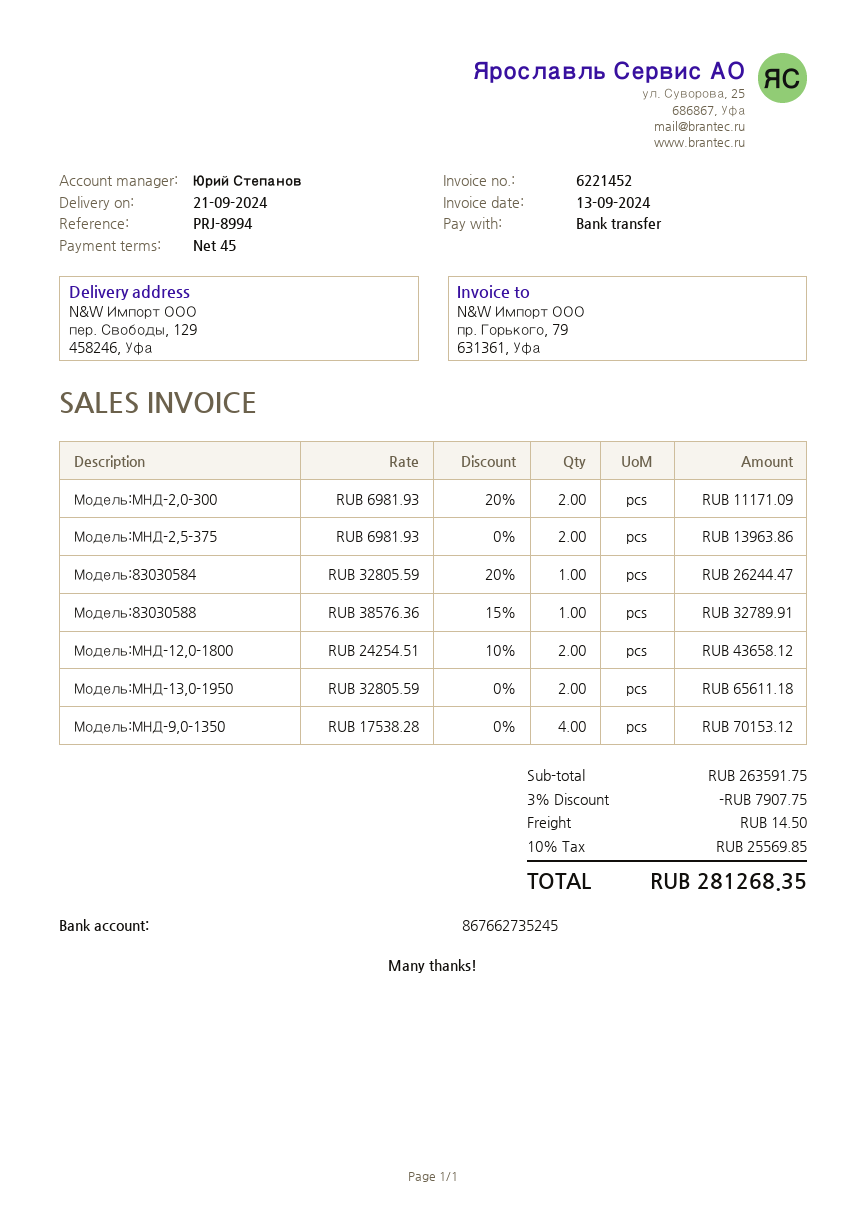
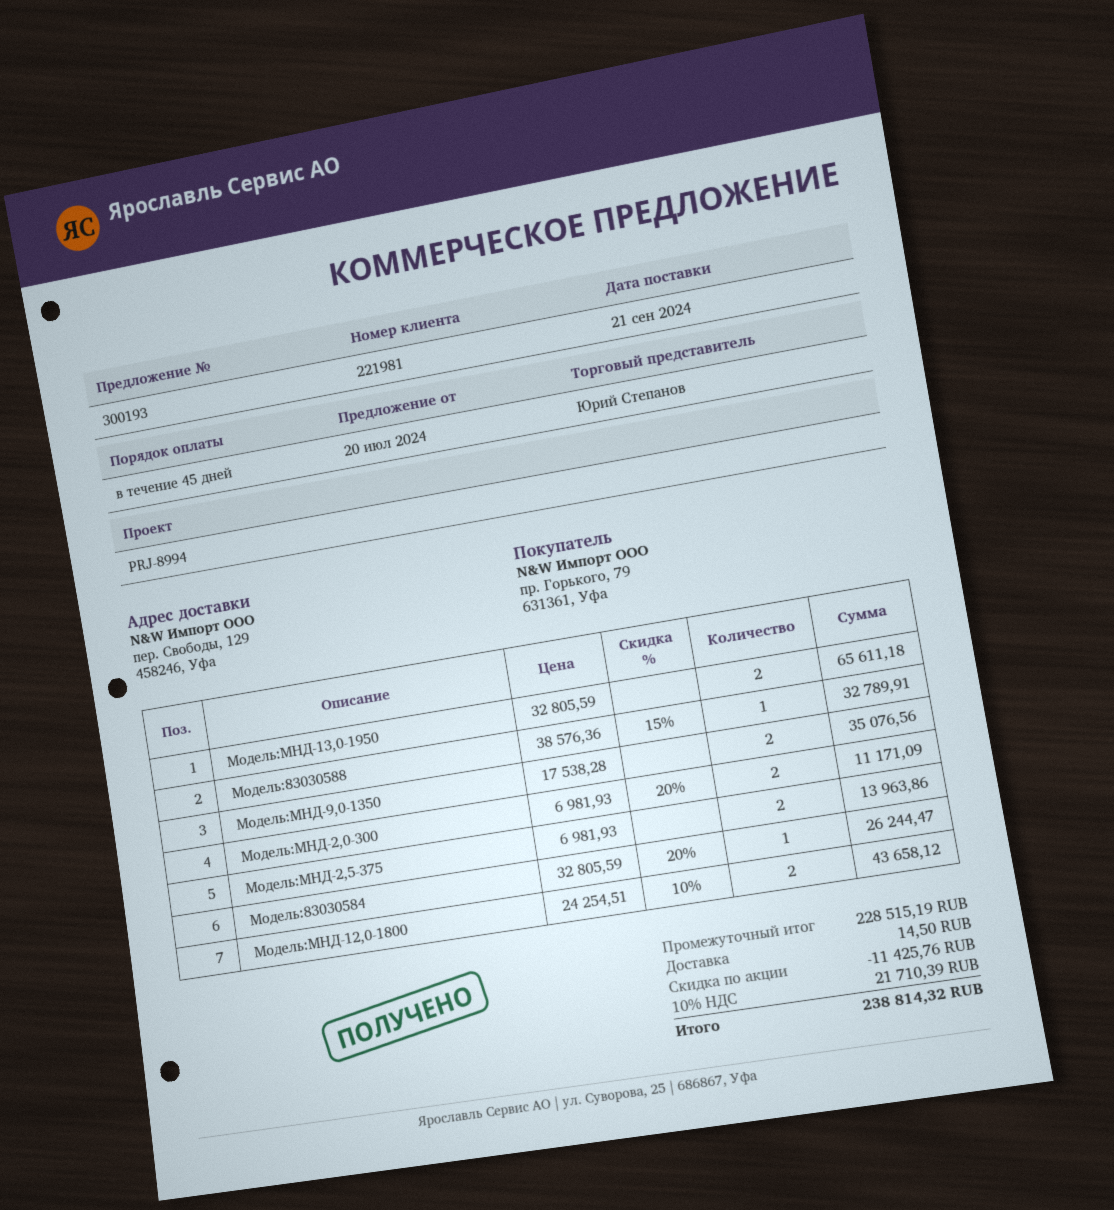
Модель:МНД-9,0-1350: 4 x 17538.28 = 70153.12 -> 2 x 17538.28 = 35076.56
subtotal: 263591.75 -> 228515.19
discount: 7907.75 -> 11425.76
tax: 10% = 25569.85 -> 10% = 21710.39
total: 281268.35 -> 238814.32

